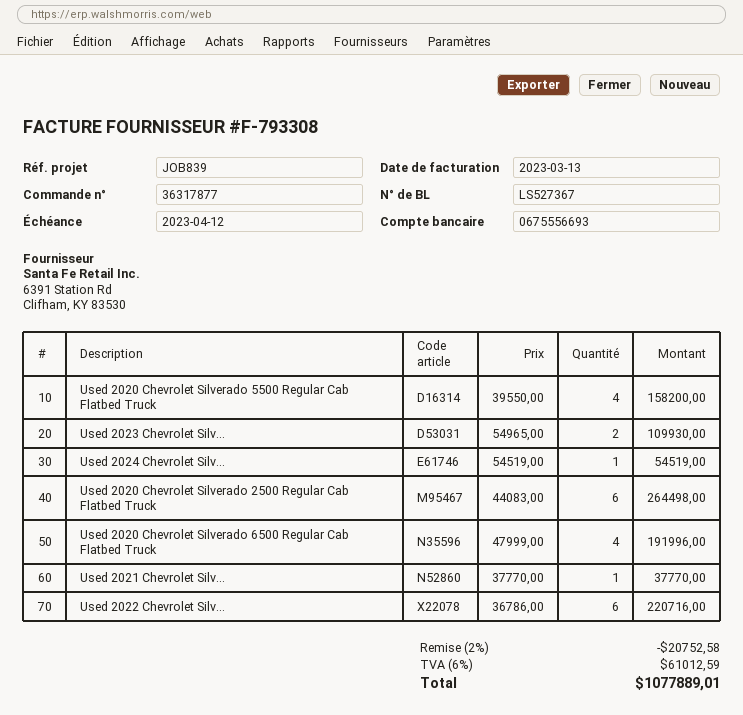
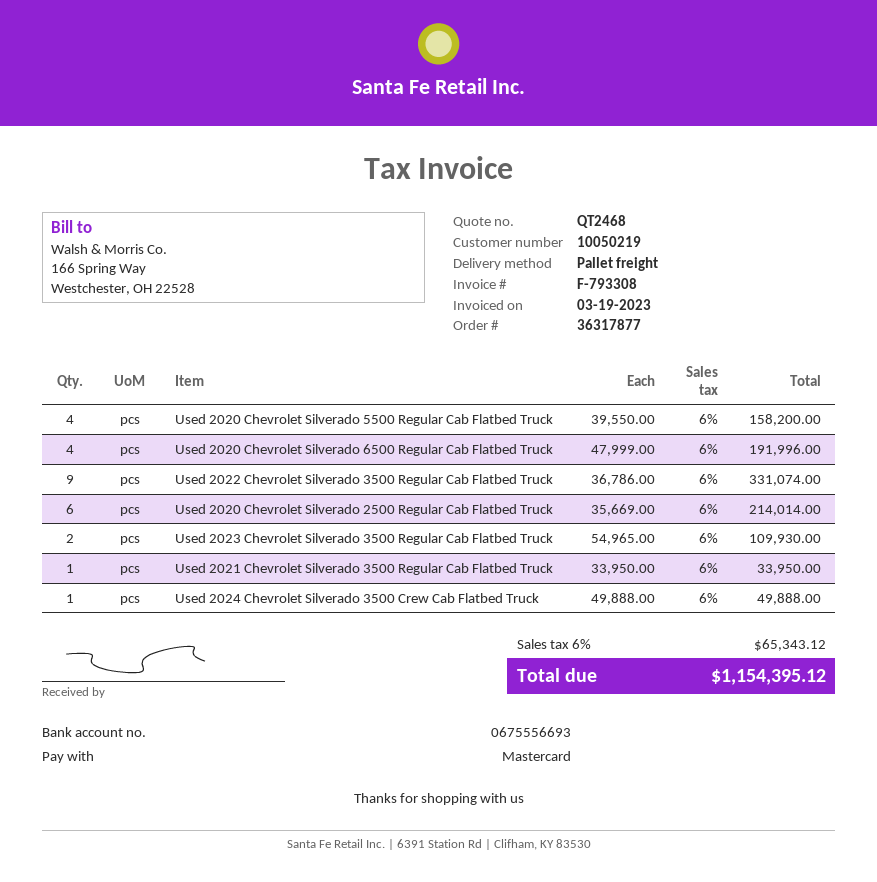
invoice date: 2023-03-13 -> 2023-03-19
Used 2024 Chevrolet Silv...: 1 x 54519.00 = 54519.00 -> 1 x 49888.00 = 49888.00
Used 2020 Chevrolet Silverado 2500 Regular Cab Flatbed Truck: 6 x 44083.00 = 264498.00 -> 6 x 35669.00 = 214014.00
Used 2021 Chevrolet Silv...: 1 x 37770.00 = 37770.00 -> 1 x 33950.00 = 33950.00
Used 2022 Chevrolet Silv...: 6 x 36786.00 = 220716.00 -> 9 x 36786.00 = 331074.00
discount: 2% = 20752.58 -> none
tax: 6% = 61012.59 -> 6% = 65343.12
total: 1077889.01 -> 1154395.12

